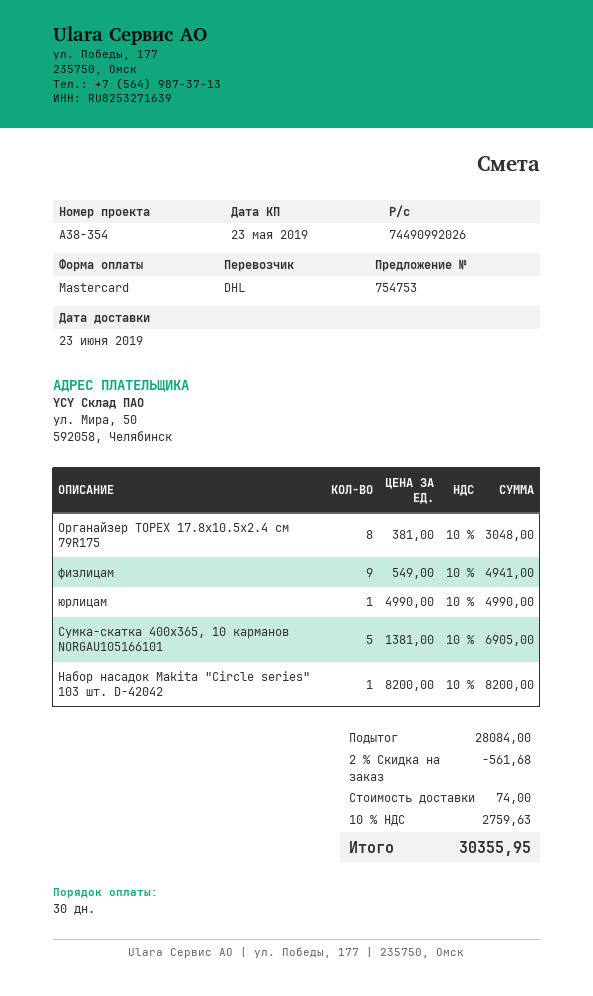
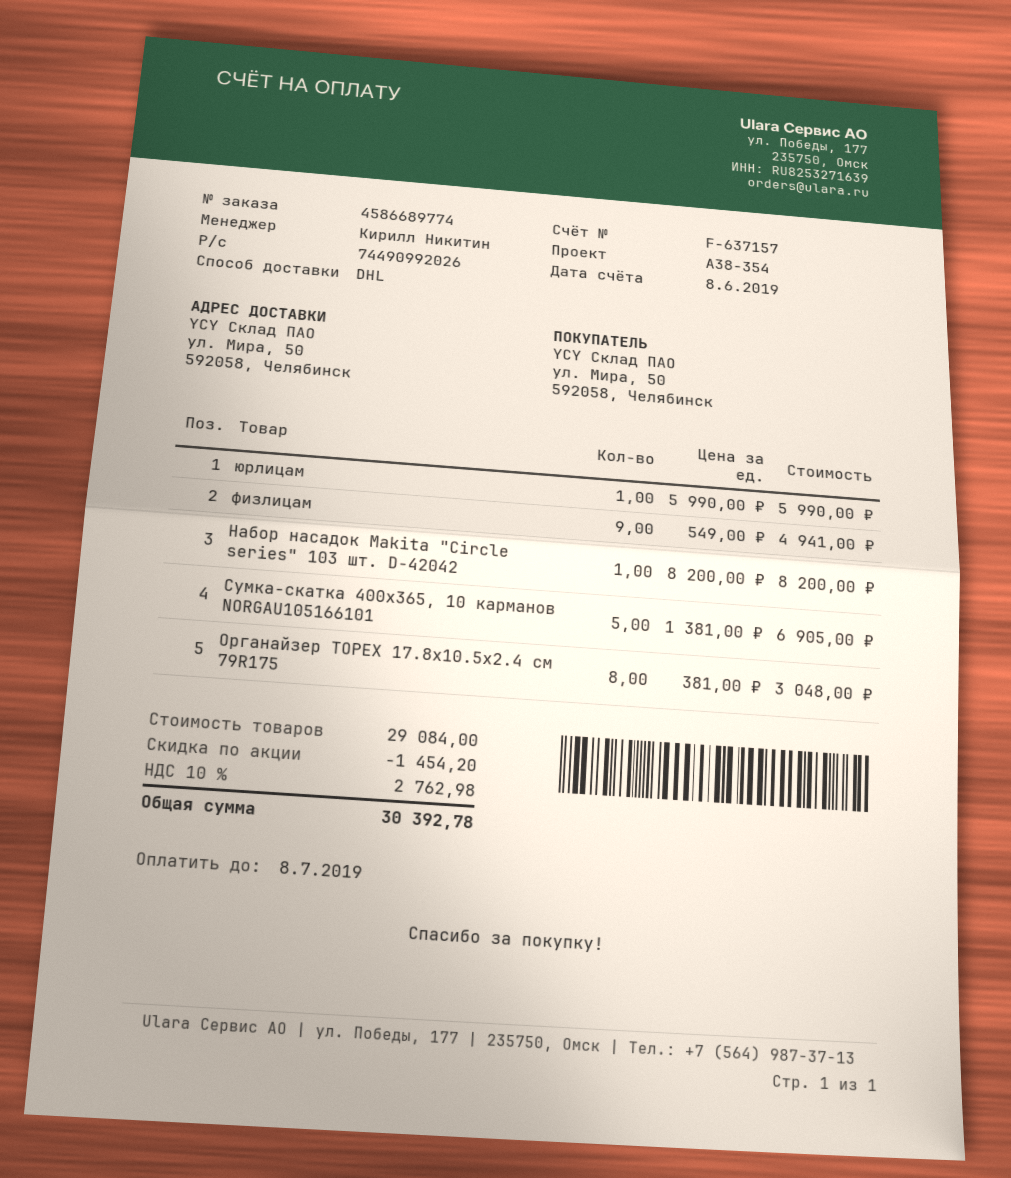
юрлицам: 1 x 4990.00 = 4990.00 -> 1 x 5990.00 = 5990.00
subtotal: 28084.00 -> 29084.00
discount: 561.68 -> 1454.20
shipping: 74.00 -> none
tax: 10% = 2759.63 -> 10% = 2762.98
total: 30355.95 -> 30392.78

